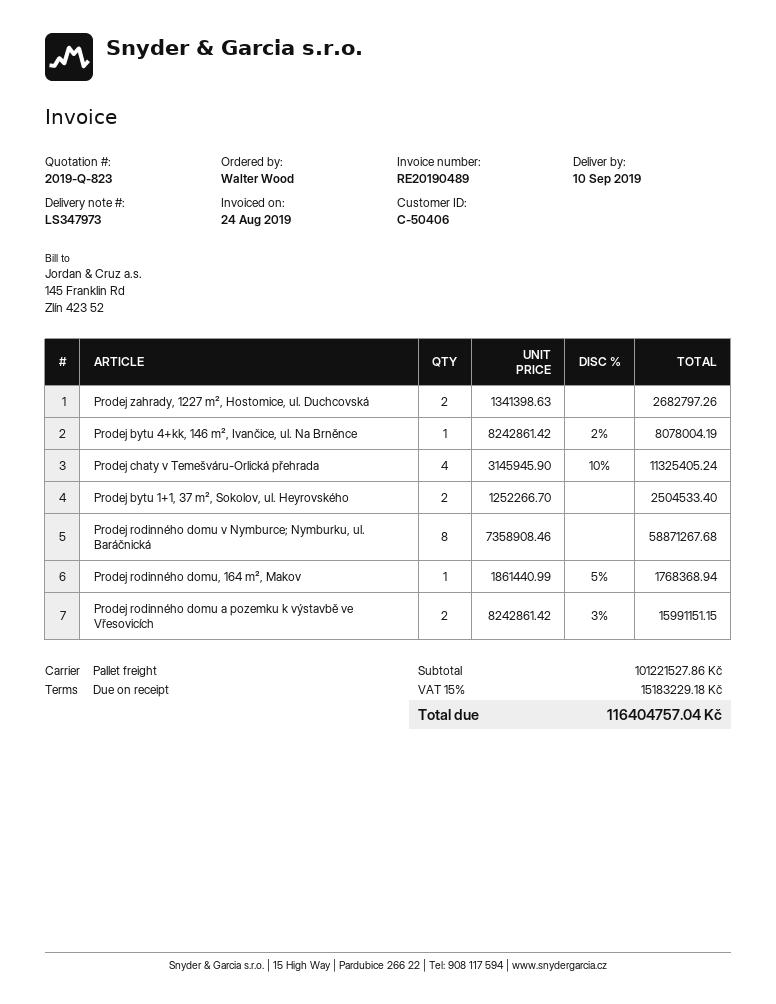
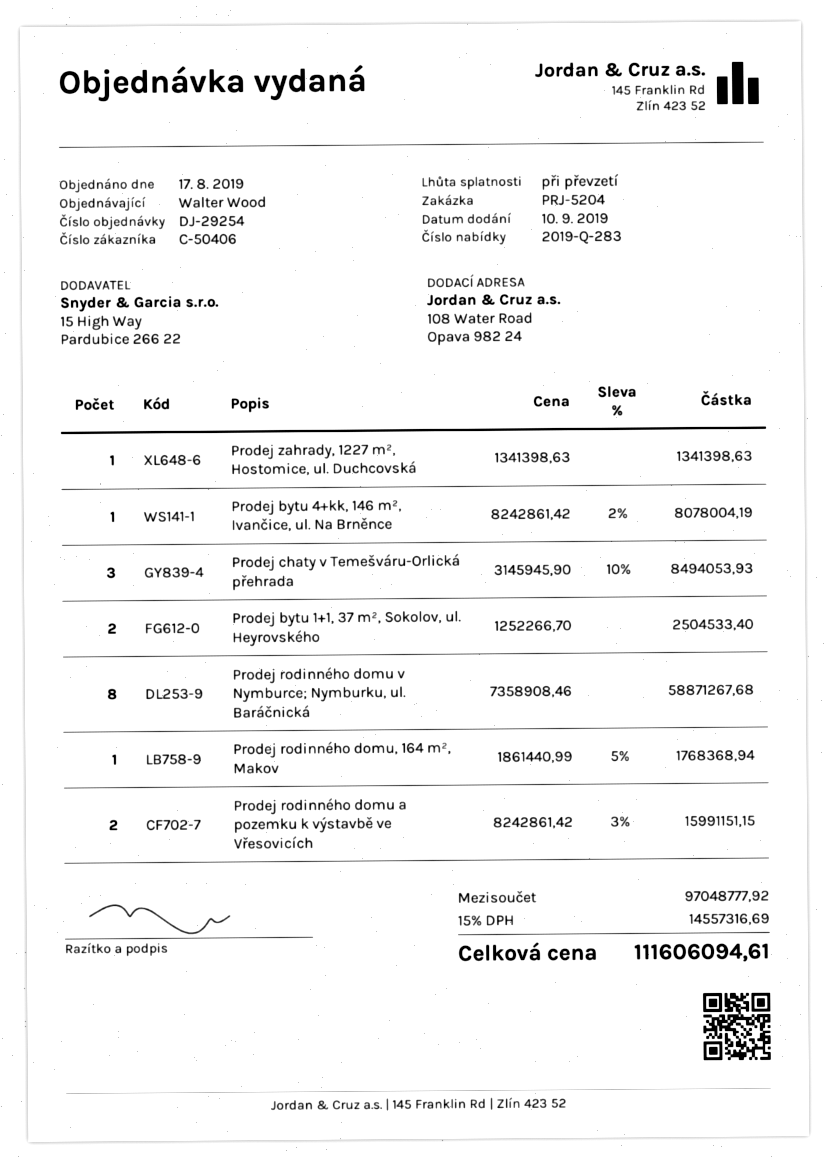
quote number: 2019-Q-823 -> 2019-Q-283
Prodej zahrady, 1227 m², Hostomice, ul. Duchcovská: 2 x 1341398.63 = 2682797.26 -> 1 x 1341398.63 = 1341398.63
Prodej chaty v Temešváru-Orlická přehrada: 4 x 3145945.90 - 10% = 11325405.24 -> 3 x 3145945.90 - 10% = 8494053.93
subtotal: 101221527.86 -> 97048777.92
tax: 15% = 15183229.18 -> 15% = 14557316.69
total: 116404757.04 -> 111606094.61

